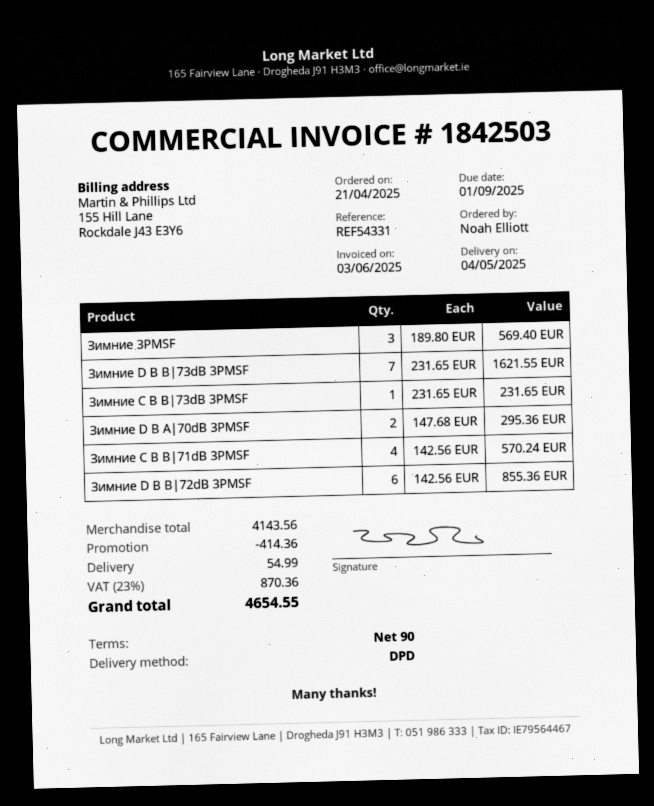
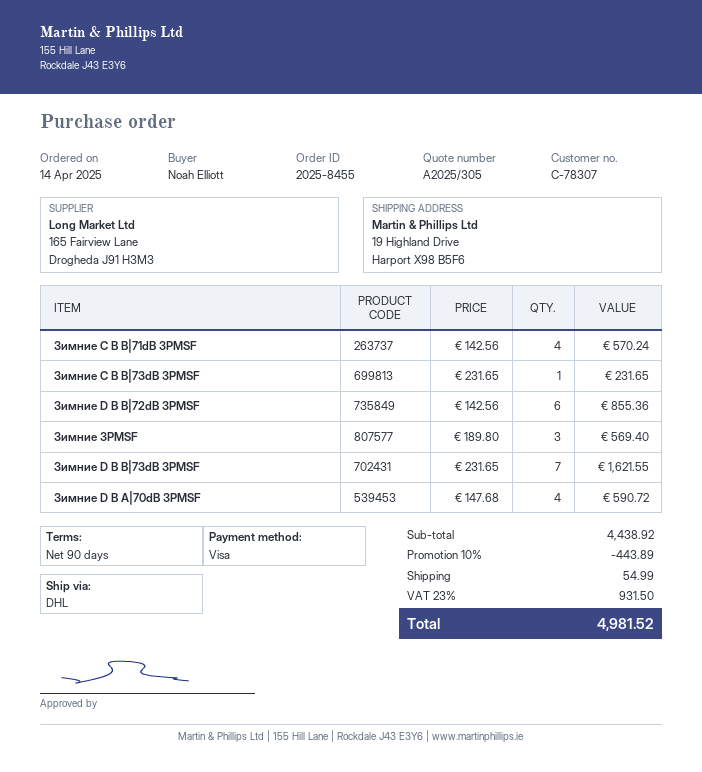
order date: 2025-04-21 -> 2025-04-14
shipping method: DPD -> DHL
Зимние D B A|70dB 3PMSF: 2 x 147.68 = 295.36 -> 4 x 147.68 = 590.72
subtotal: 4143.56 -> 4438.92
discount: 414.36 -> 443.89
tax: 23% = 870.36 -> 23% = 931.50
total: 4654.55 -> 4981.52

